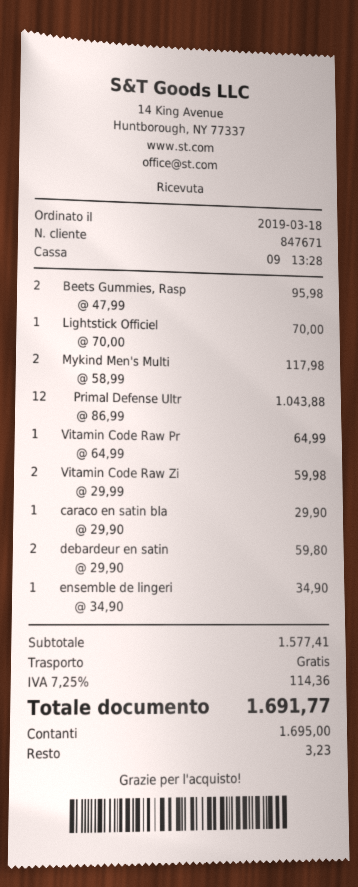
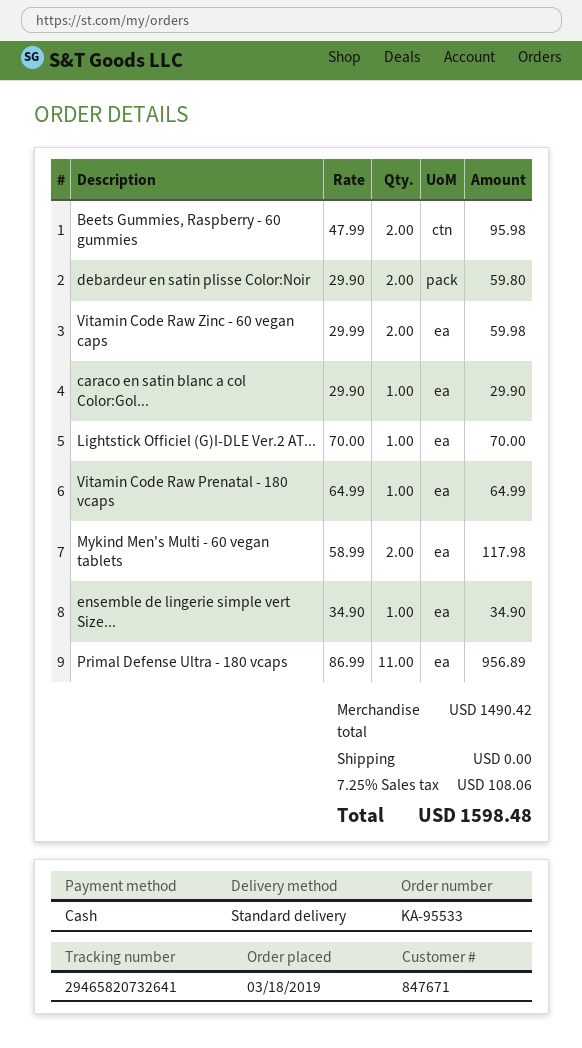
Primal Defense Ultr: 12 x 86.99 = 1043.88 -> 11 x 86.99 = 956.89
subtotal: 1577.41 -> 1490.42
tax: 7.25% = 114.36 -> 7.25% = 108.06
total: 1691.77 -> 1598.48

